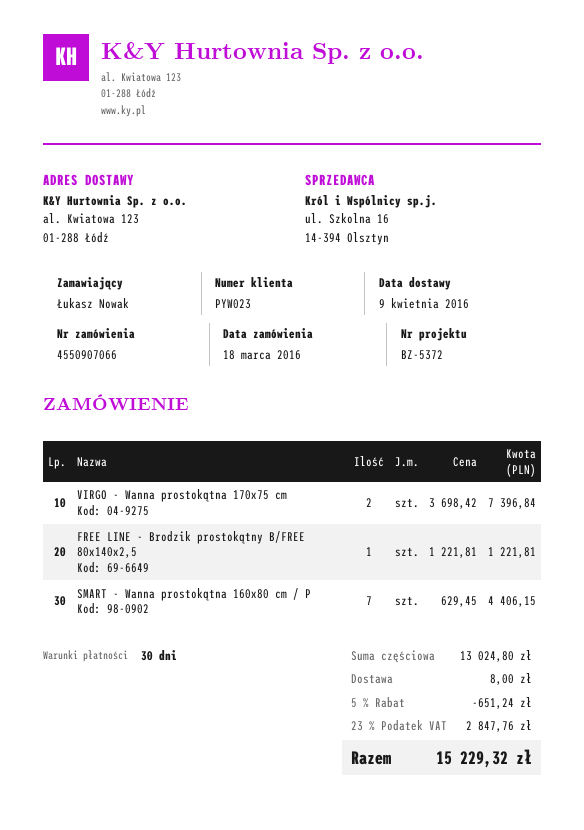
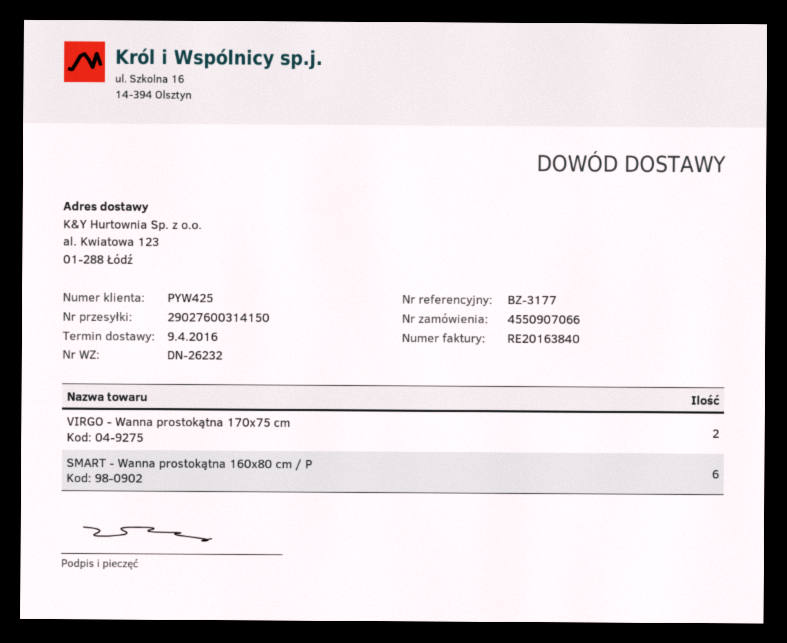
customer number: PYW023 -> PYW425
reference: BZ-5372 -> BZ-3177
FREE LINE - Brodzik prostokątny B/FREE 80x140x2,5: 1 -> none
SMART - Wanna prostokątna 160x80 cm / P: 7 -> 6

